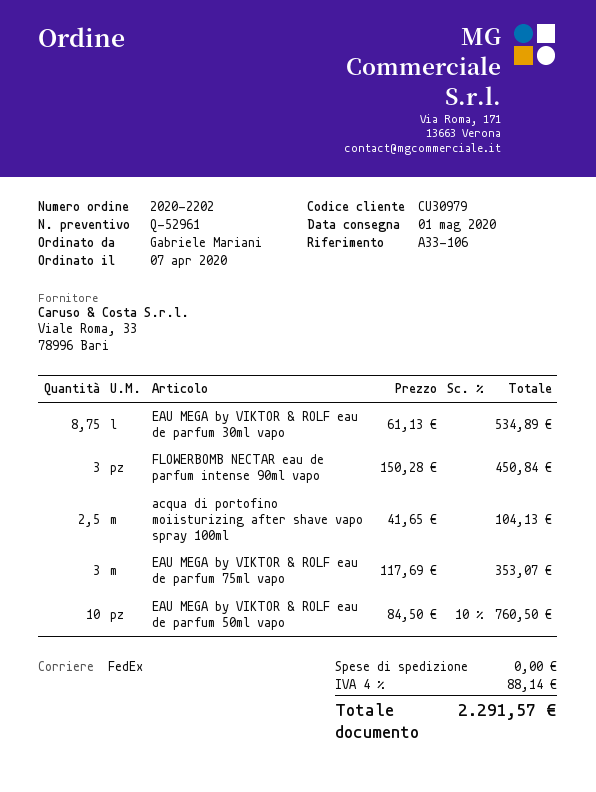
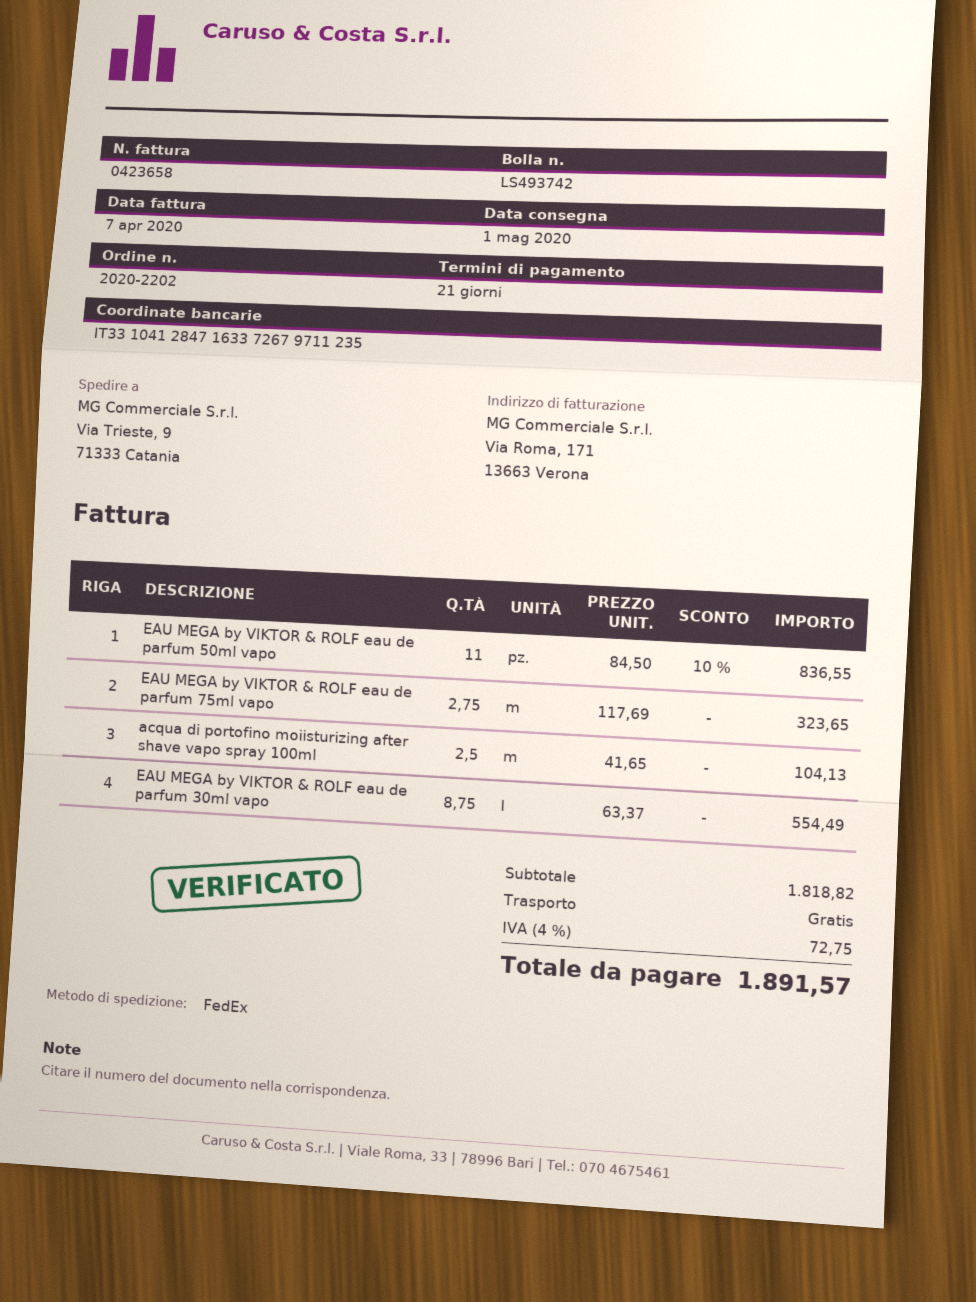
EAU MEGA by VIKTOR & ROLF eau de parfum 30ml vapo: 8.75 x 61.13 = 534.89 -> 8.75 x 63.37 = 554.49
FLOWERBOMB NECTAR eau de parfum intense 90ml vapo: 3 x 150.28 = 450.84 -> none
EAU MEGA by VIKTOR & ROLF eau de parfum 75ml vapo: 3 x 117.69 = 353.07 -> 2.75 x 117.69 = 323.65
EAU MEGA by VIKTOR & ROLF eau de parfum 50ml vapo: 10 x 84.50 - 10% = 760.50 -> 11 x 84.50 - 10% = 836.55
tax: 4% = 88.14 -> 4% = 72.75
total: 2291.57 -> 1891.57

